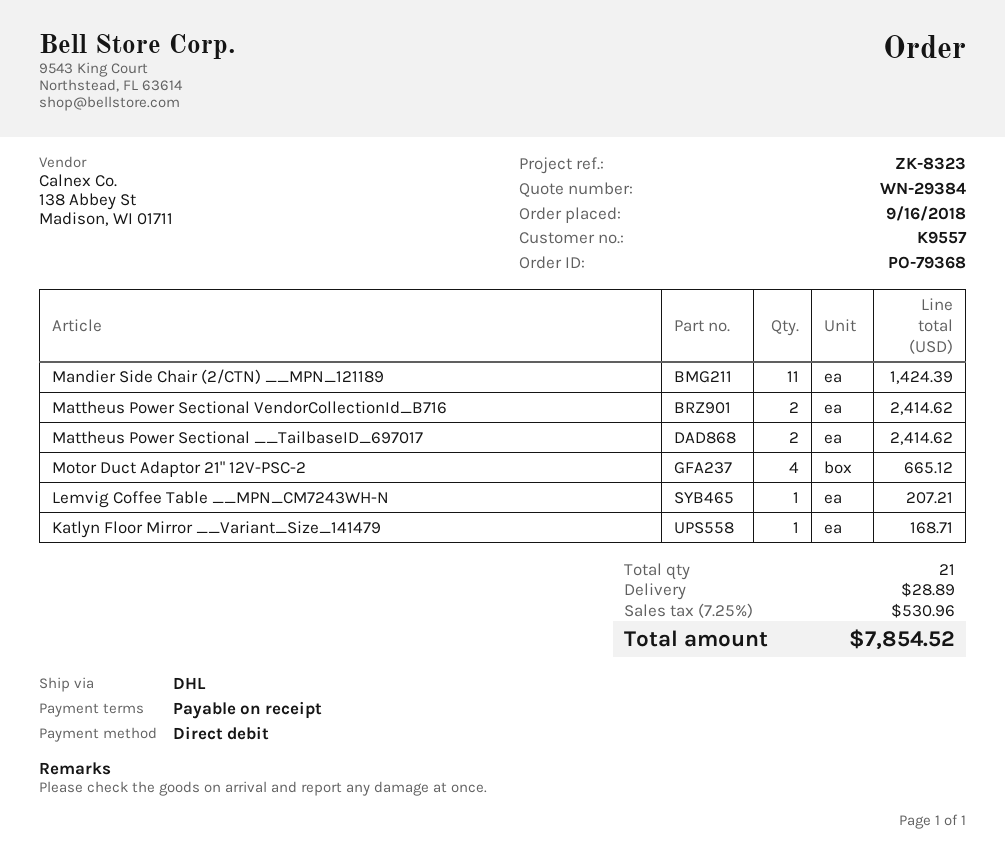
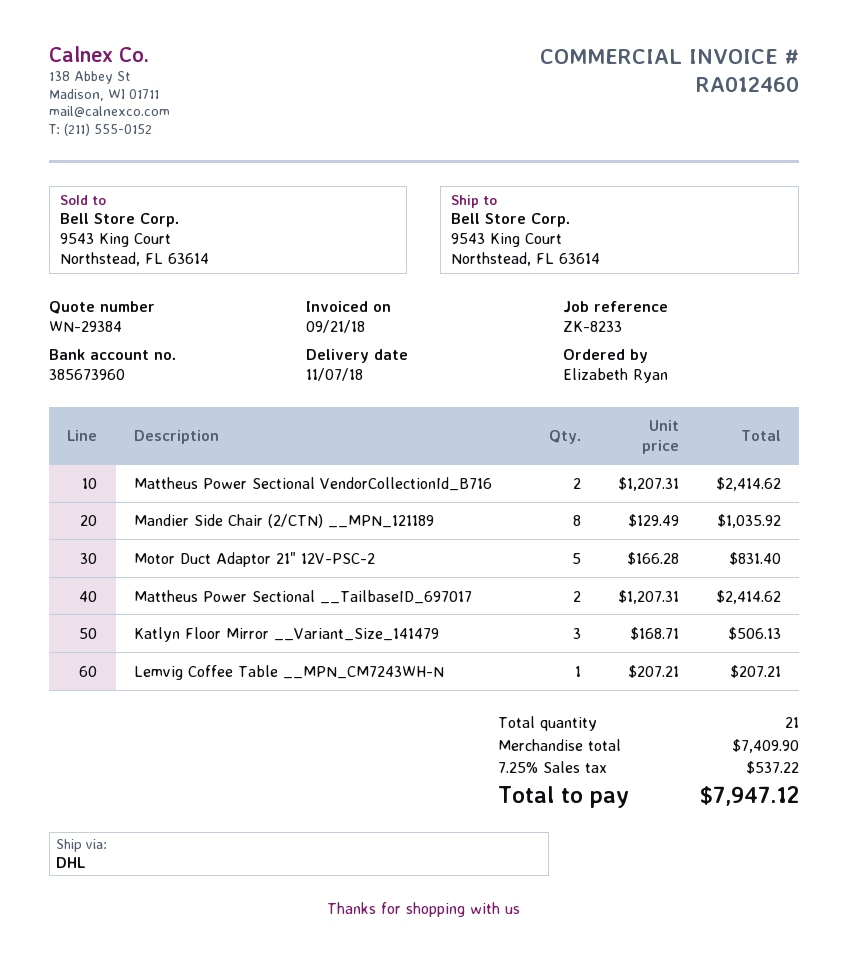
reference: ZK-8323 -> ZK-8233
Mandier Side Chair (2/CTN) __MPN_121189: 11 for 1424.39 -> 8 for 1035.92
Motor Duct Adaptor 21" 12V-PSC-2: 4 for 665.12 -> 5 for 831.40
Katlyn Floor Mirror __Variant_Size_141479: 1 for 168.71 -> 3 for 506.13
shipping: 28.89 -> none
tax: 7.25% = 530.96 -> 7.25% = 537.22
total: 7854.52 -> 7947.12

